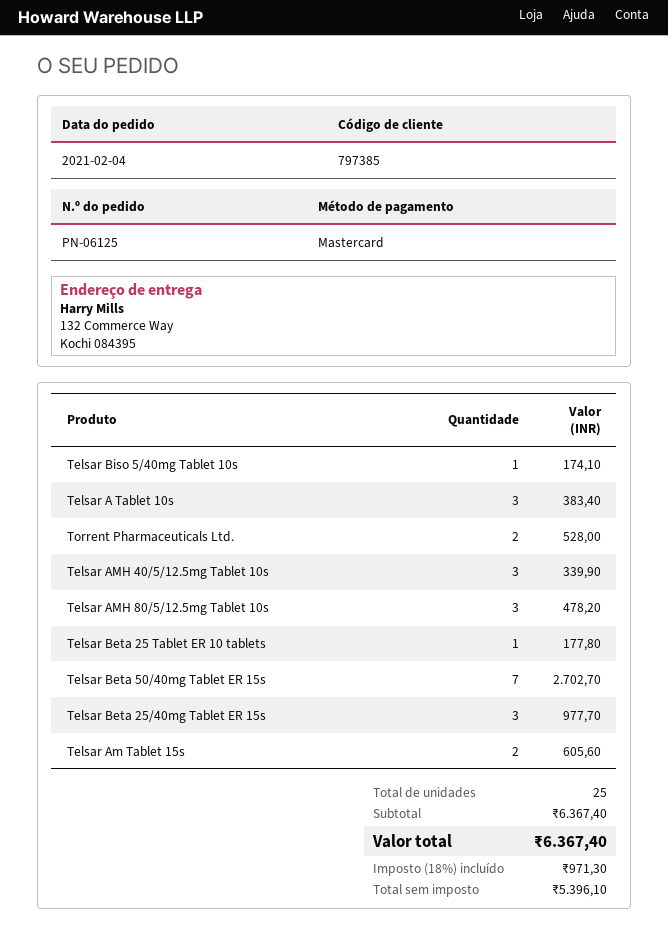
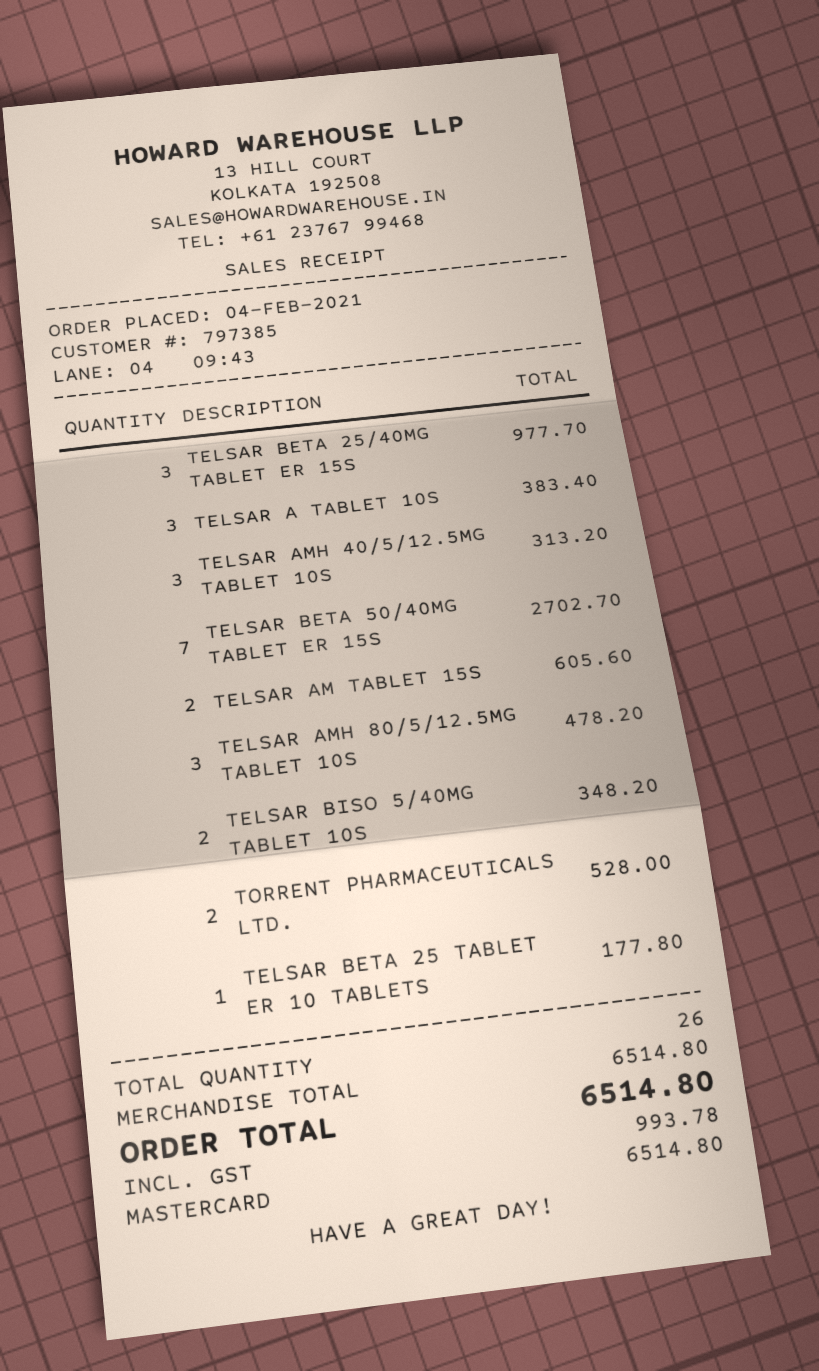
Telsar Biso 5/40mg Tablet 10s: 1 for 174.10 -> 2 for 348.20
Telsar AMH 40/5/12.5mg Tablet 10s: 3 for 339.90 -> 3 for 313.20
total quantity: 25 -> 26
subtotal: 6367.40 -> 6514.80
tax: 971.30 -> 993.78
total: 6367.40 -> 6514.80

